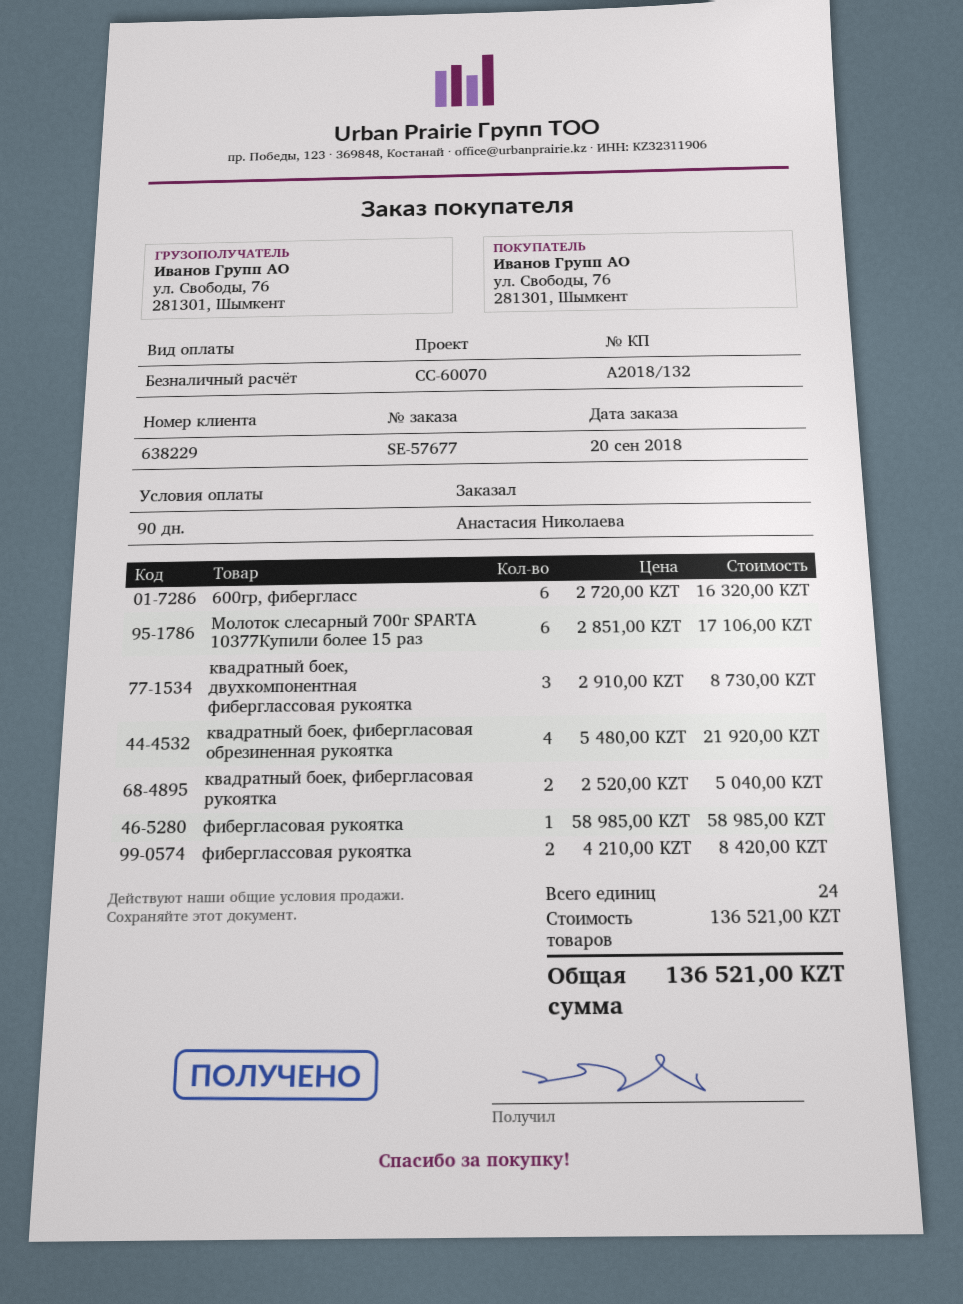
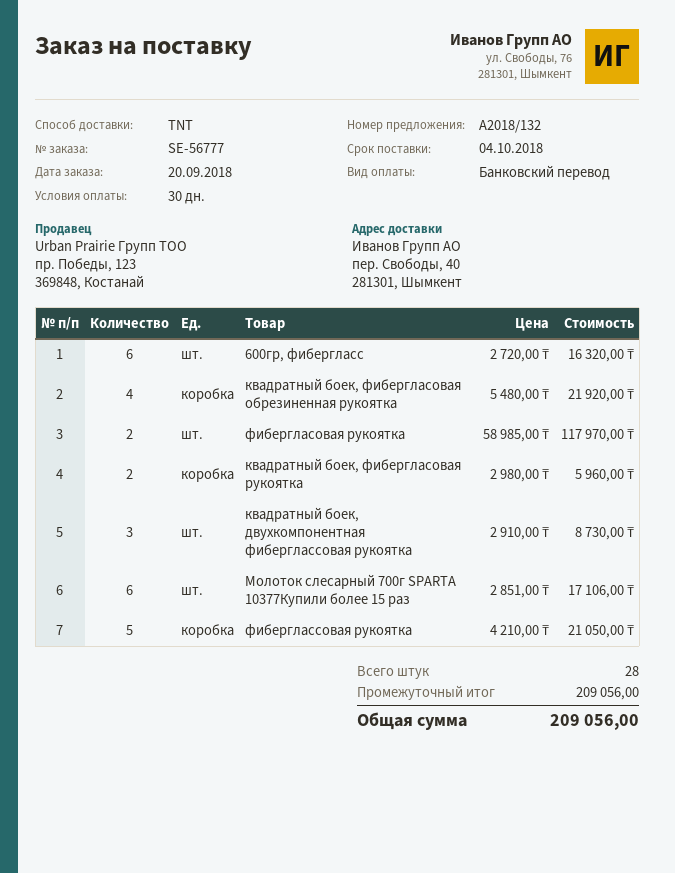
order number: SE-57677 -> SE-56777
payment terms: 90 days -> 30 days
ship to: ул. Свободы, 76, 281301, Шымкент -> пер. Свободы, 40, 281301, Шымкент
квадратный боек, фибергласовая рукоятка: 2 x 2520.00 = 5040.00 -> 2 x 2980.00 = 5960.00
фибергласовая рукоятка: 1 x 58985.00 = 58985.00 -> 2 x 58985.00 = 117970.00
фиберглассовая рукоятка: 2 x 4210.00 = 8420.00 -> 5 x 4210.00 = 21050.00
total quantity: 24 -> 28
subtotal: 136521.00 -> 209056.00
total: 136521.00 -> 209056.00

